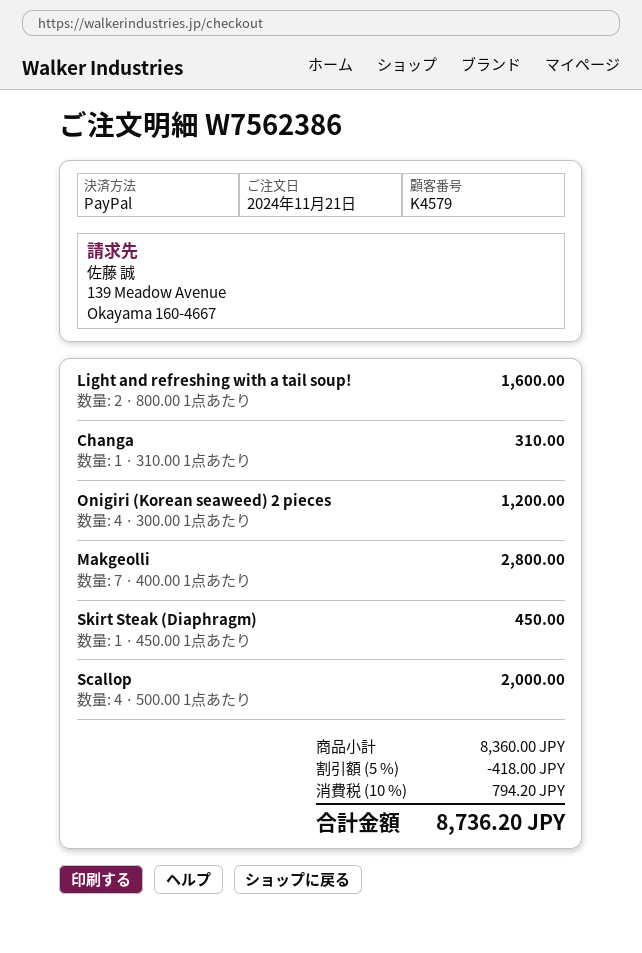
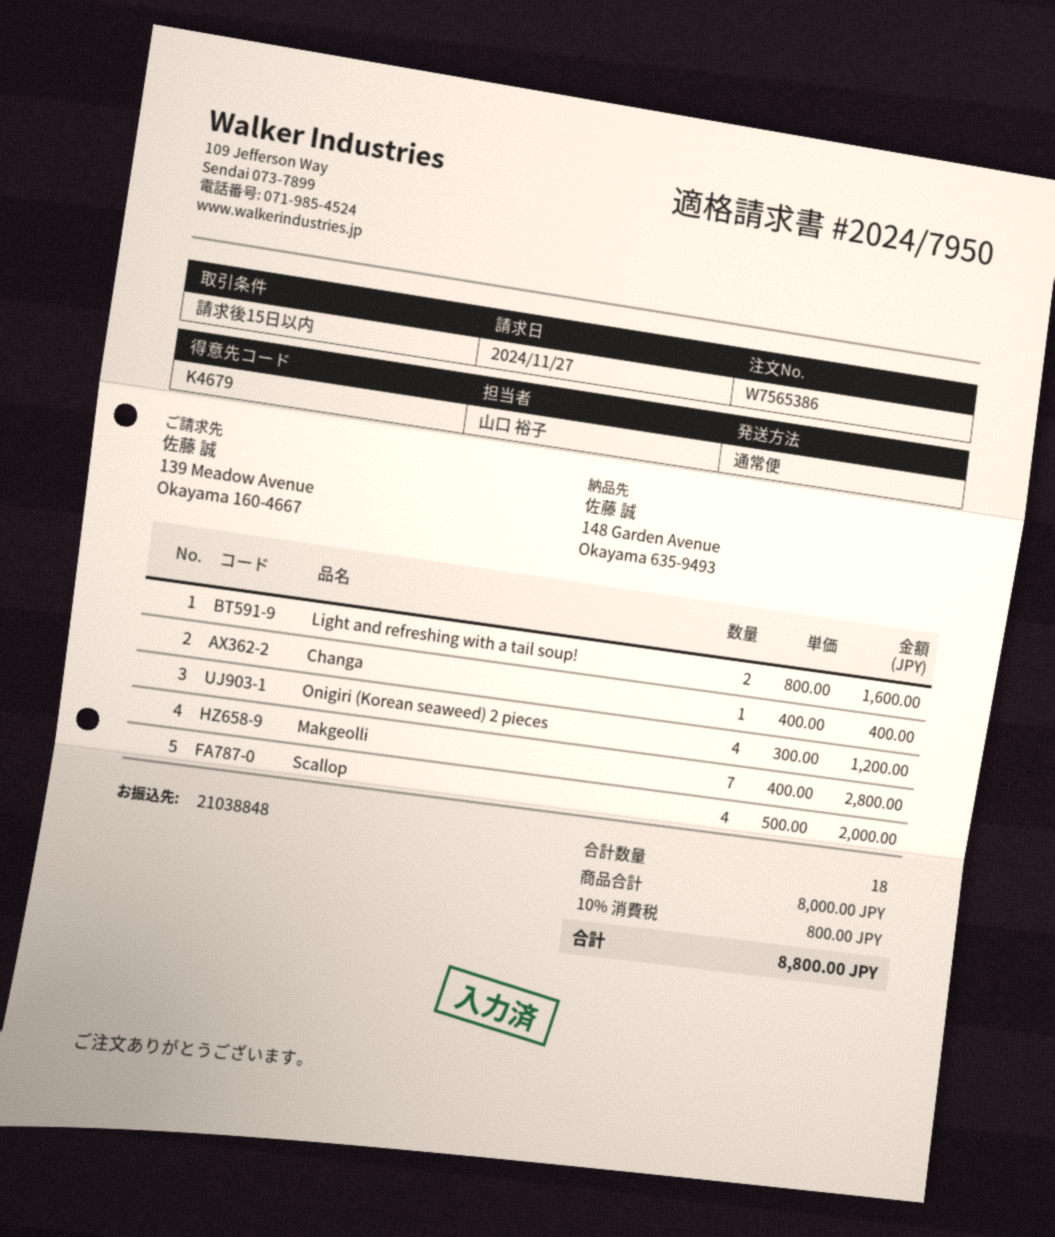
order number: W7562386 -> W7565386
customer number: K4579 -> K4679
Changa: 1 x 310.00 = 310.00 -> 1 x 400.00 = 400.00
Skirt Steak (Diaphragm): 1 x 450.00 = 450.00 -> none
subtotal: 8360.00 -> 8000.00
discount: 5% = 418.00 -> none
tax: 10% = 794.20 -> 10% = 800.00
total: 8736.20 -> 8800.00

